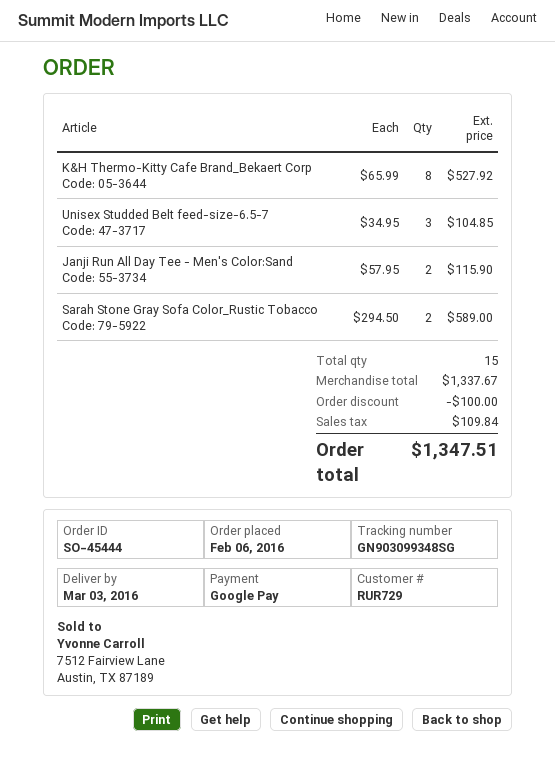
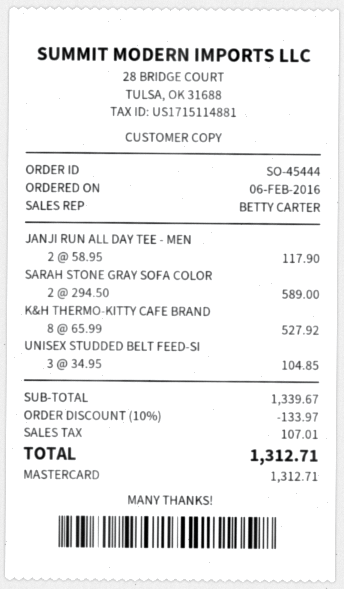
payment method: Google Pay -> Mastercard
Janji Run All Day Tee - Men's Color:Sand: 2 x 57.95 = 115.90 -> 2 x 58.95 = 117.90
subtotal: 1337.67 -> 1339.67
discount: 100.00 -> 133.97
tax: 109.84 -> 107.01
total: 1347.51 -> 1312.71

